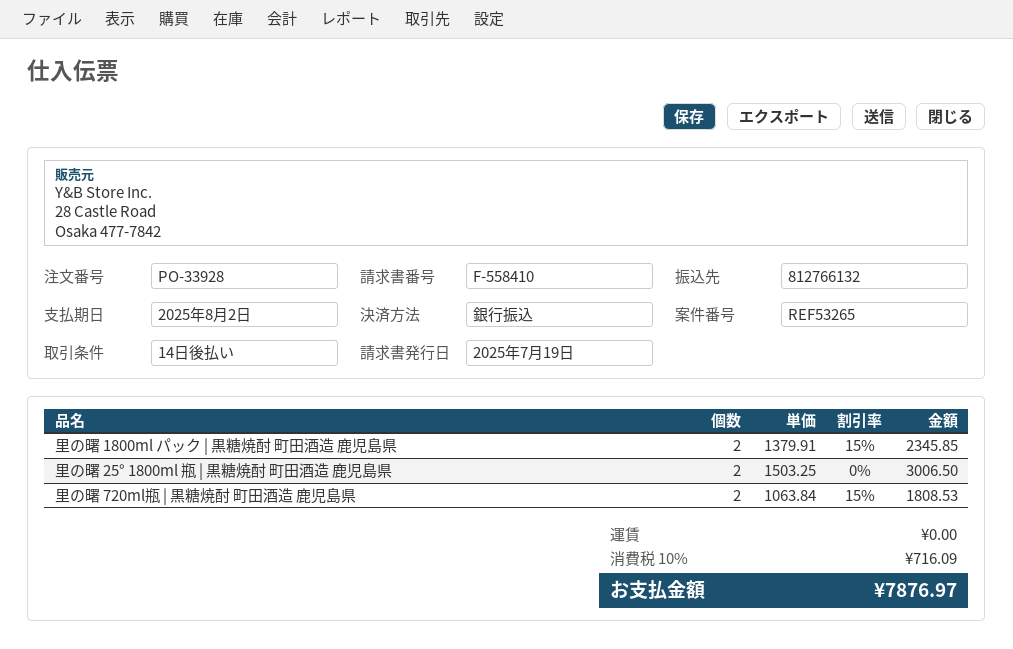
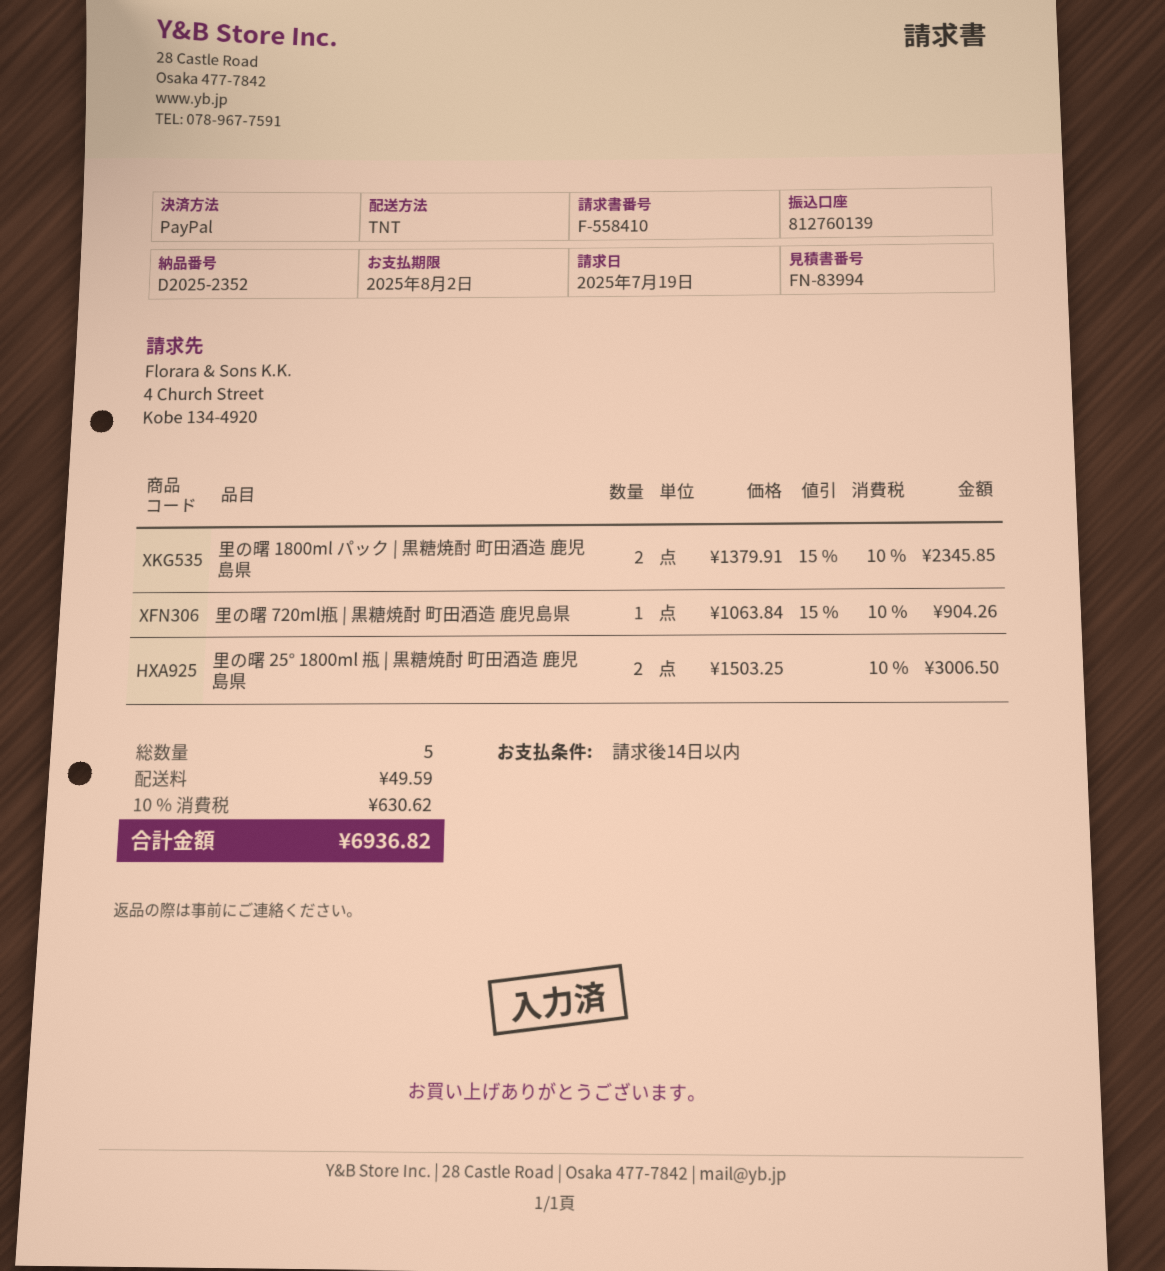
payment method: bank transfer -> PayPal
bank account: 812766132 -> 812760139
里の曙 720ml瓶 | 黒糖焼酎 町田酒造 鹿児島県: 2 x 1063.84 - 15% = 1808.53 -> 1 x 1063.84 - 15% = 904.26
shipping: 0.00 -> 49.59
tax: 10% = 716.09 -> 10% = 630.62
total: 7876.97 -> 6936.82

